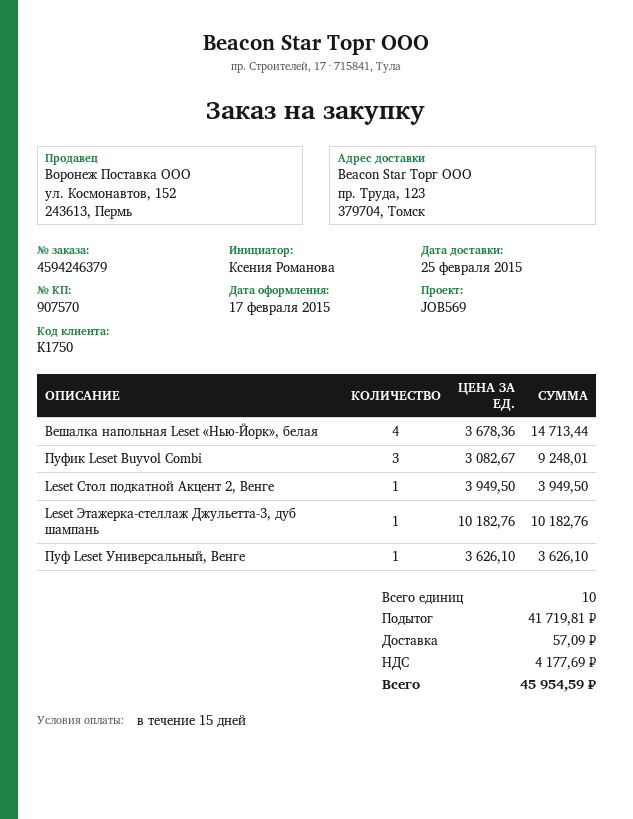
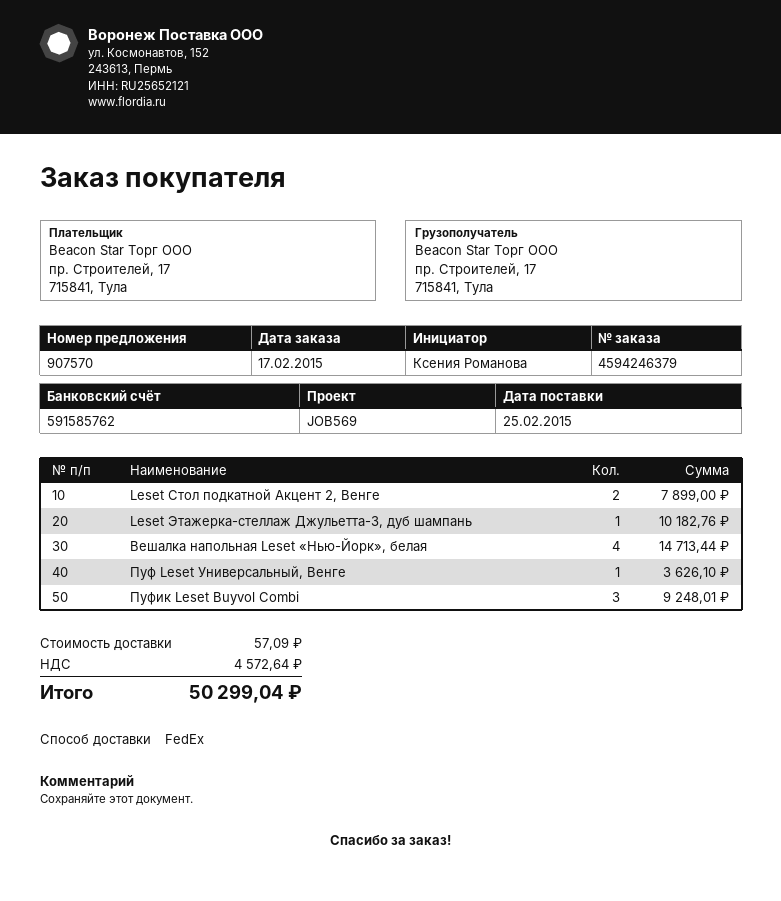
ship to: пр. Труда, 123, 379704, Томск -> пр. Строителей, 17, 715841, Тула
Leset Стол подкатной Акцент 2, Венге: 1 for 3949.50 -> 2 for 7899.00
tax: 4177.69 -> 4572.64
total: 45954.59 -> 50299.04

